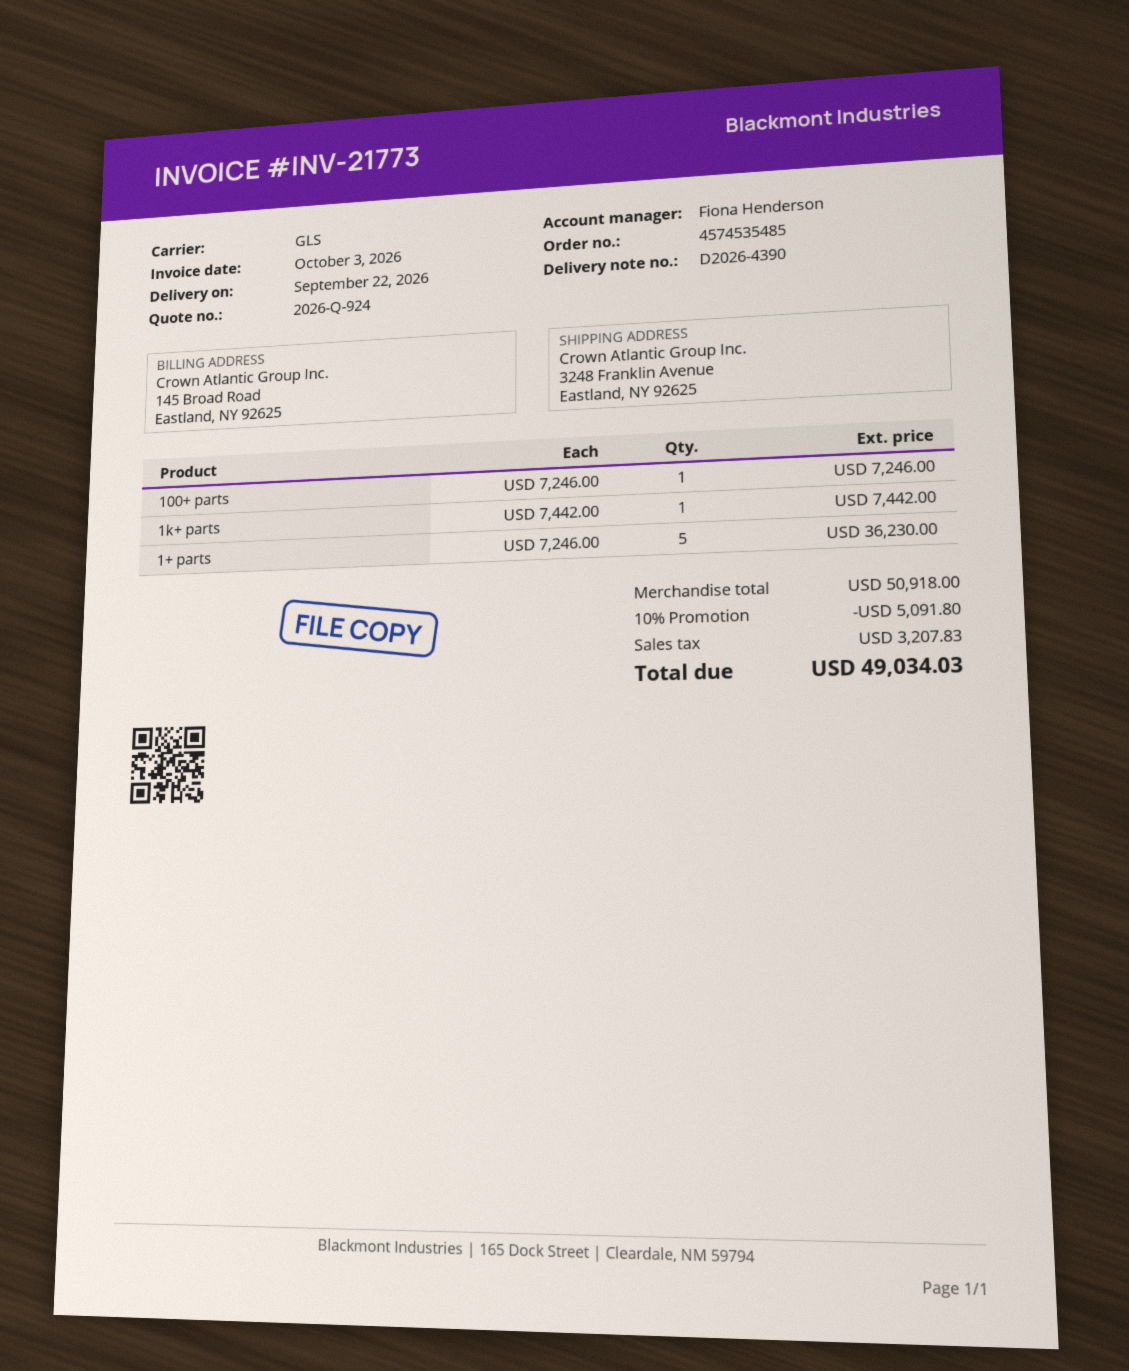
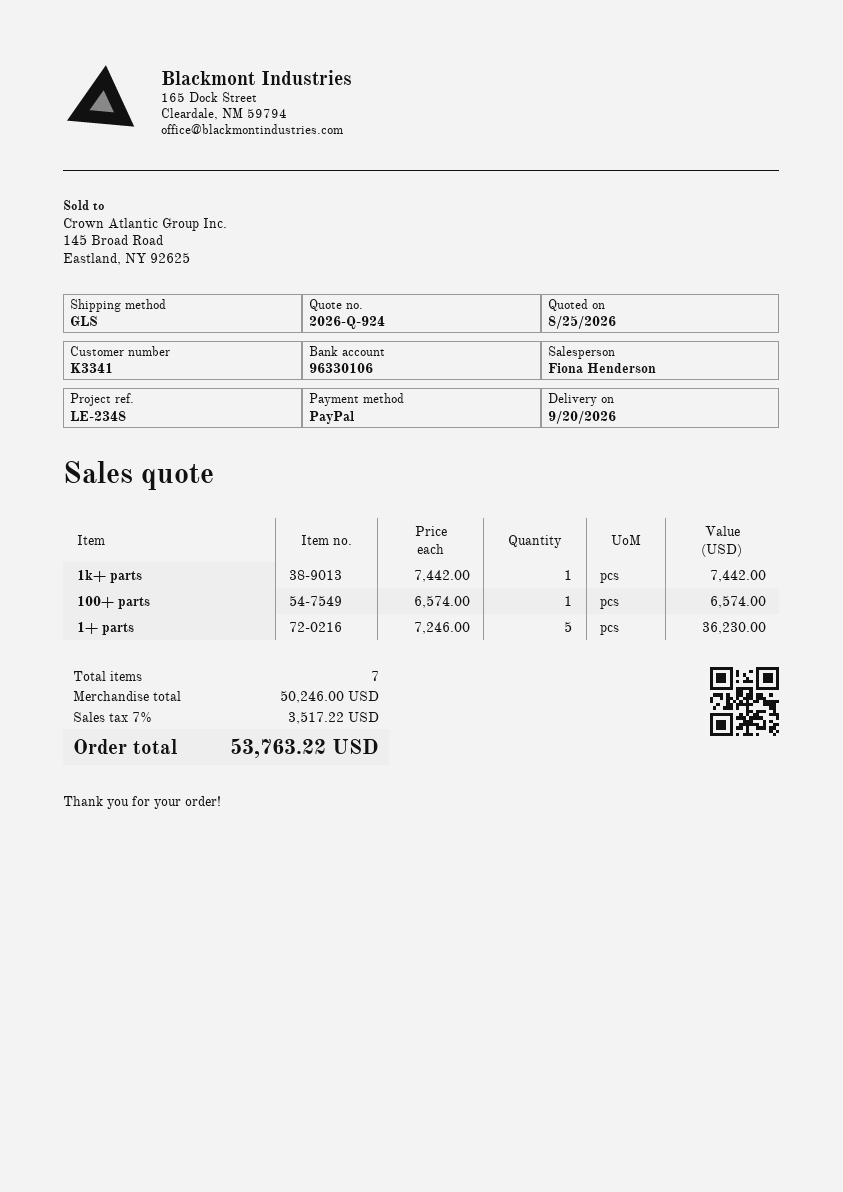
delivery date: 2026-09-22 -> 2026-09-20
100+ parts: 1 x 7246.00 = 7246.00 -> 1 x 6574.00 = 6574.00
subtotal: 50918.00 -> 50246.00
discount: 10% = 5091.80 -> none
tax: 3207.83 -> 3517.22
total: 49034.03 -> 53763.22

